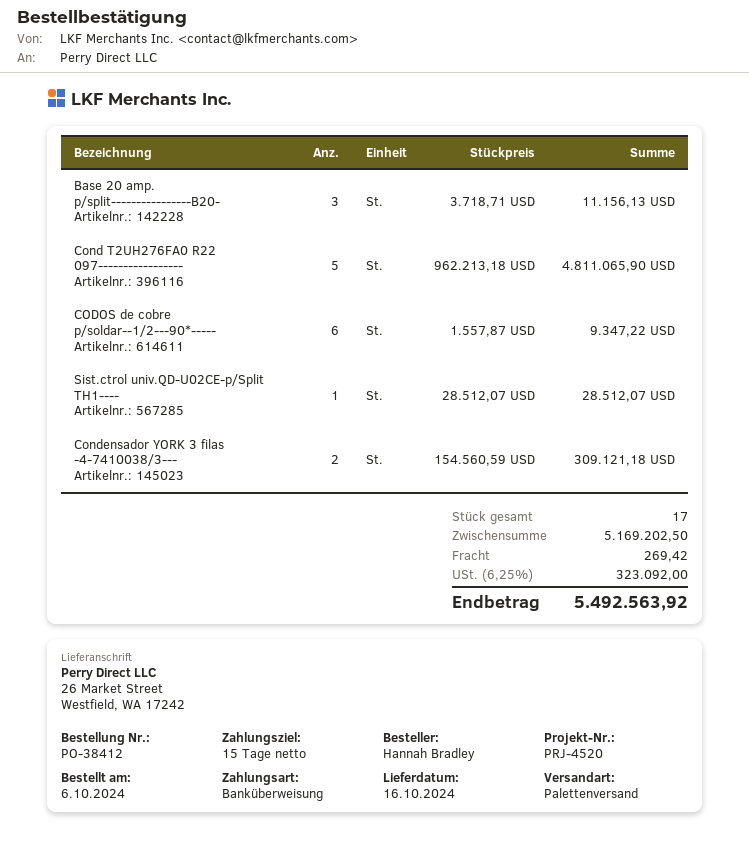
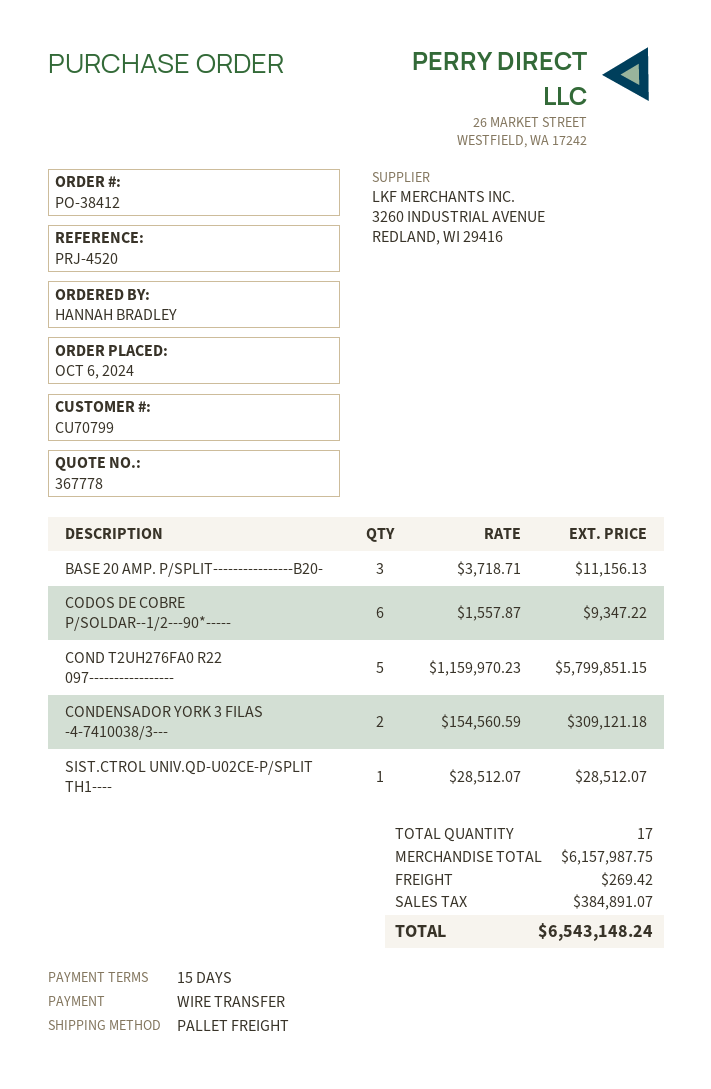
Cond T2UH276FA0 R22 097-----------------: 5 x 962213.18 = 4811065.90 -> 5 x 1159970.23 = 5799851.15
subtotal: 5169202.50 -> 6157987.75
tax: 323092.00 -> 384891.07
total: 5492563.92 -> 6543148.24

